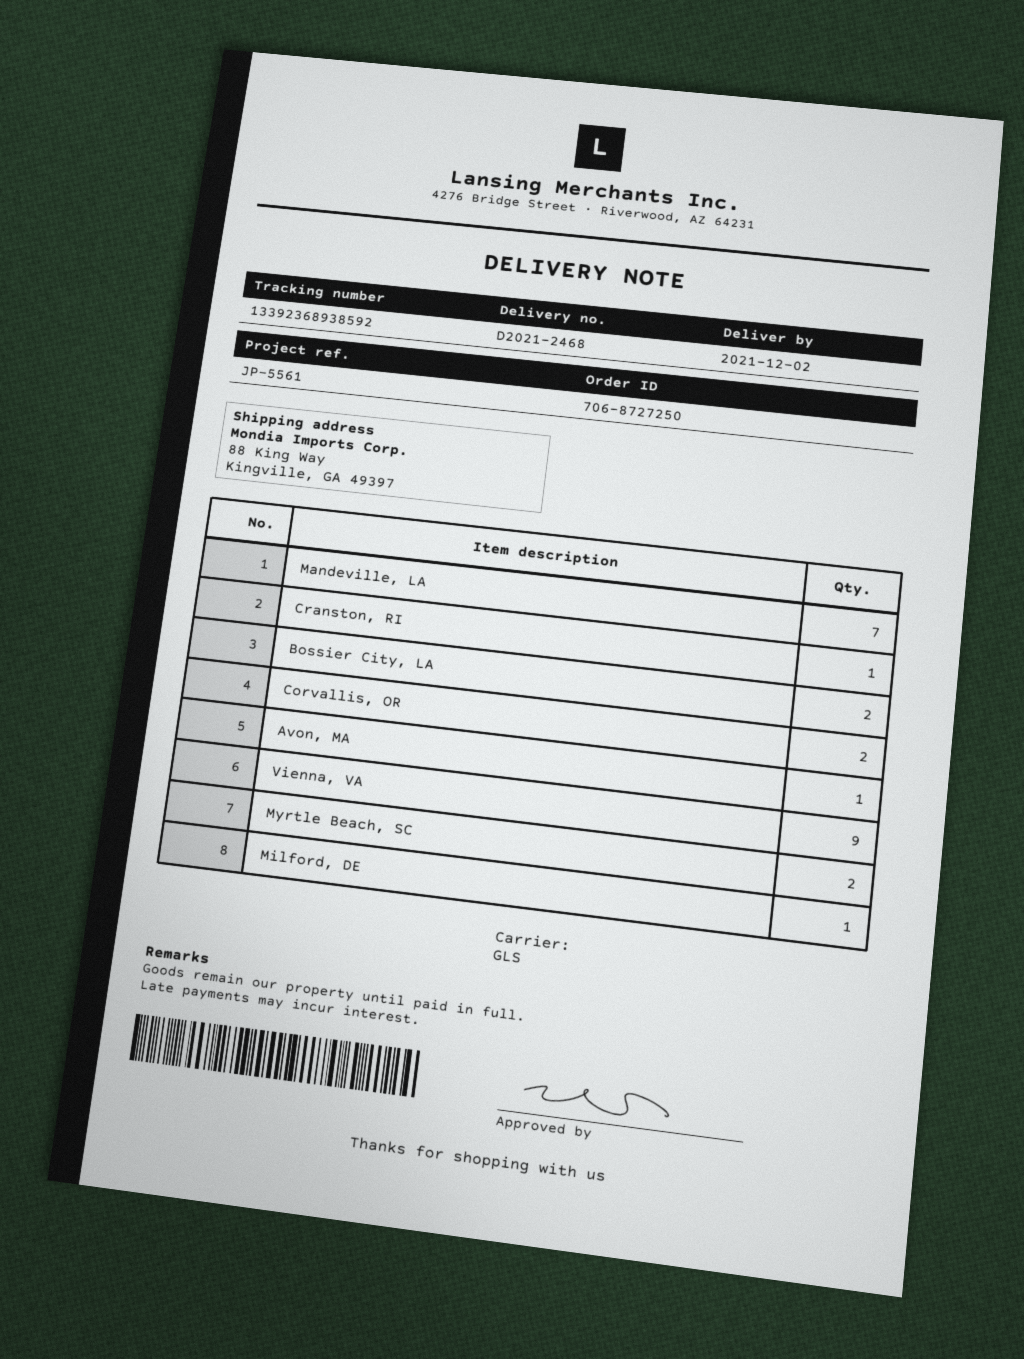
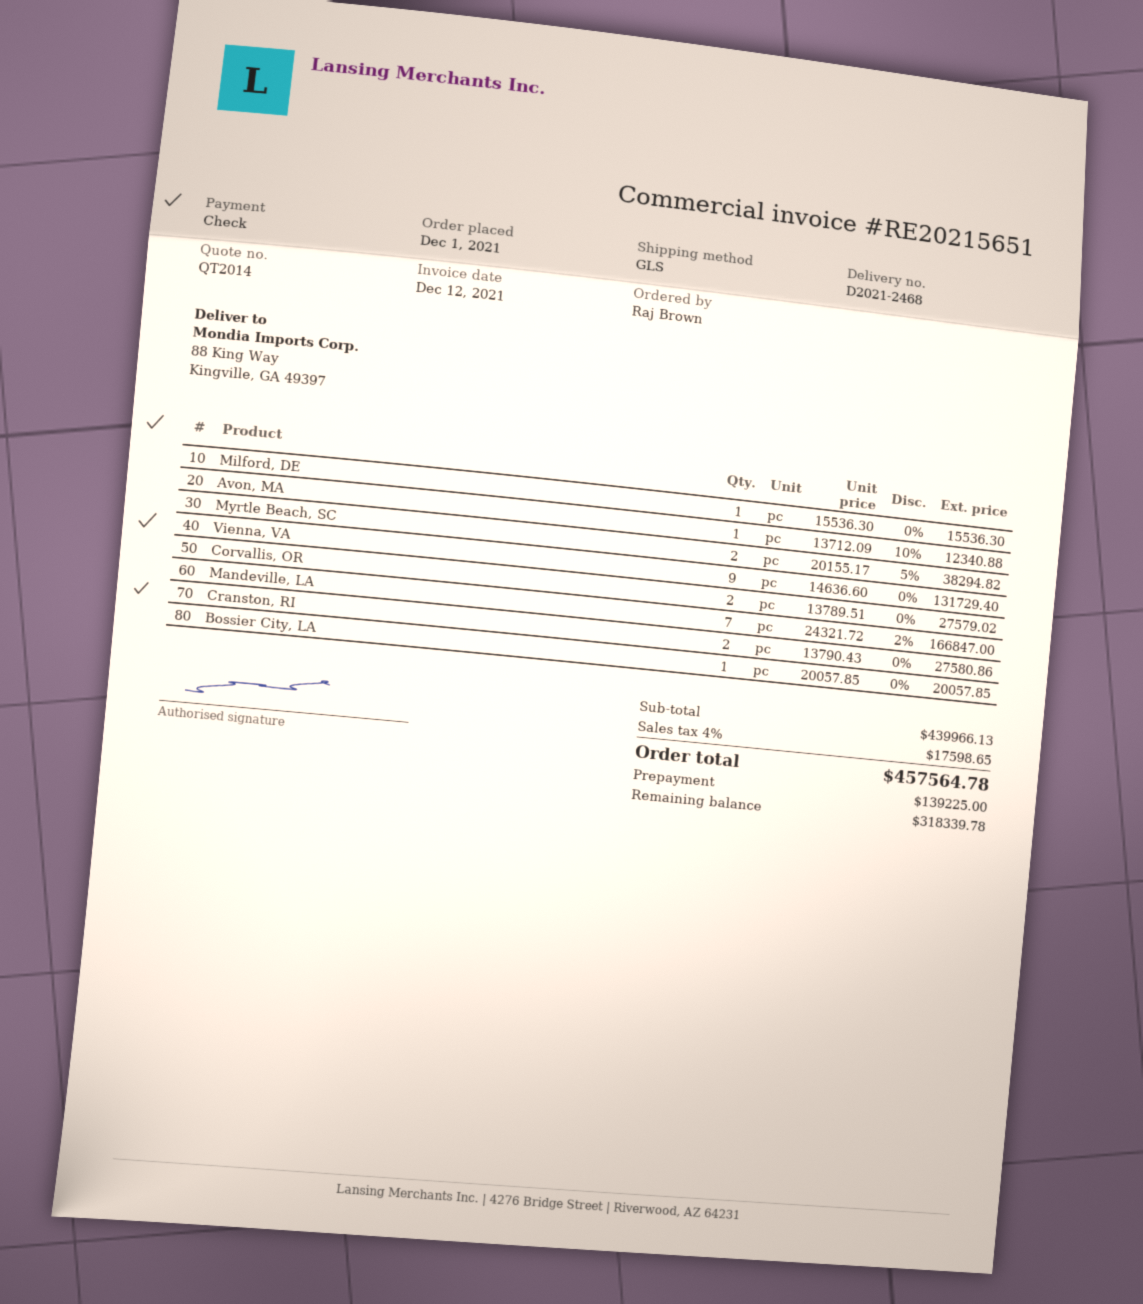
Cranston, RI: 1 -> 2
Bossier City, LA: 2 -> 1

